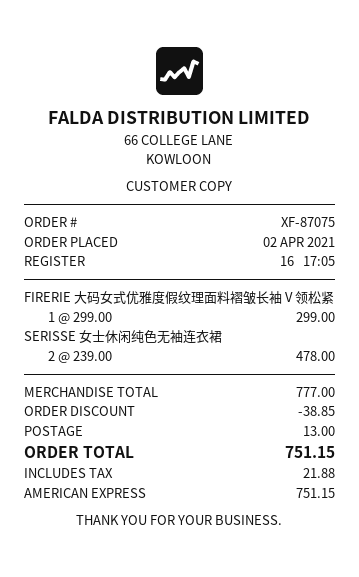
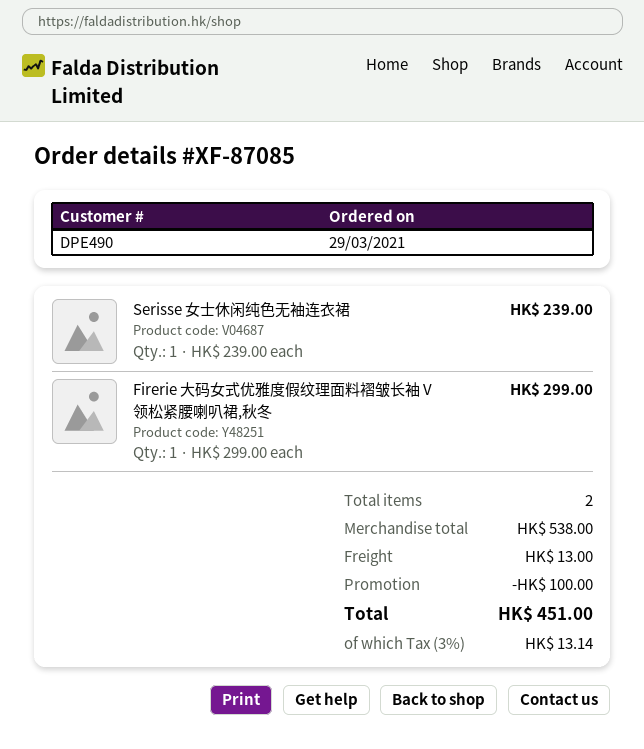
order number: XF-87075 -> XF-87085
order date: 2021-04-02 -> 2021-03-29
SERISSE 女士休闲纯色无袖连衣裙: 2 x 239.00 = 478.00 -> 1 x 239.00 = 239.00
subtotal: 777.00 -> 538.00
discount: 38.85 -> 100.00
tax: 21.88 -> 13.14
total: 751.15 -> 451.00

